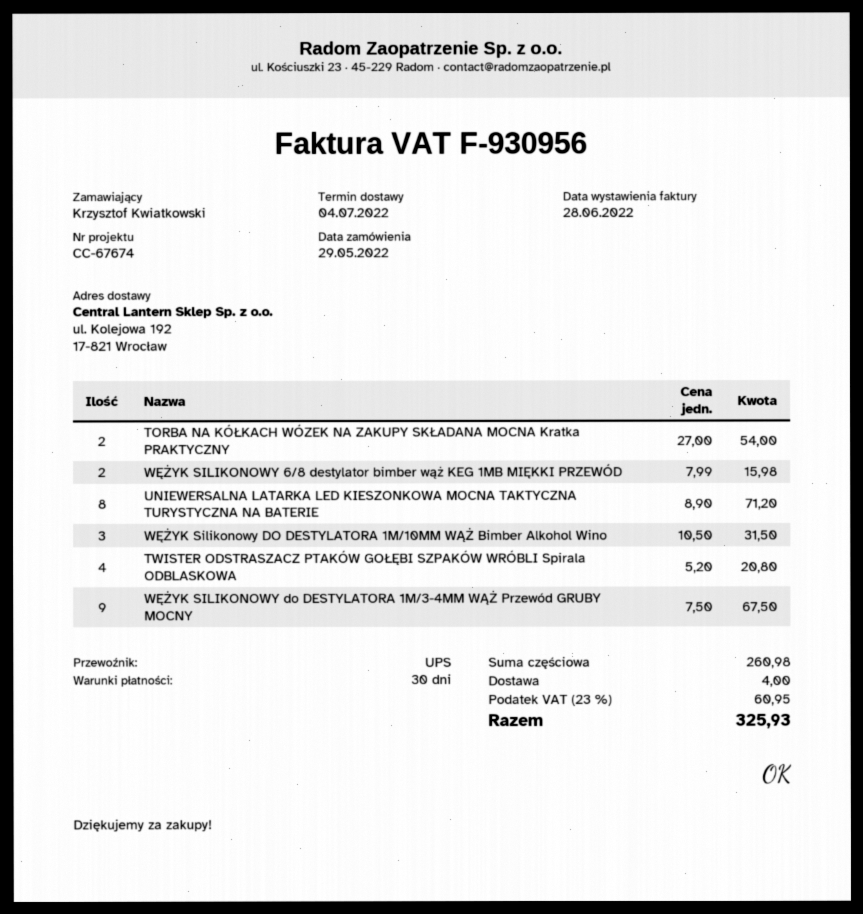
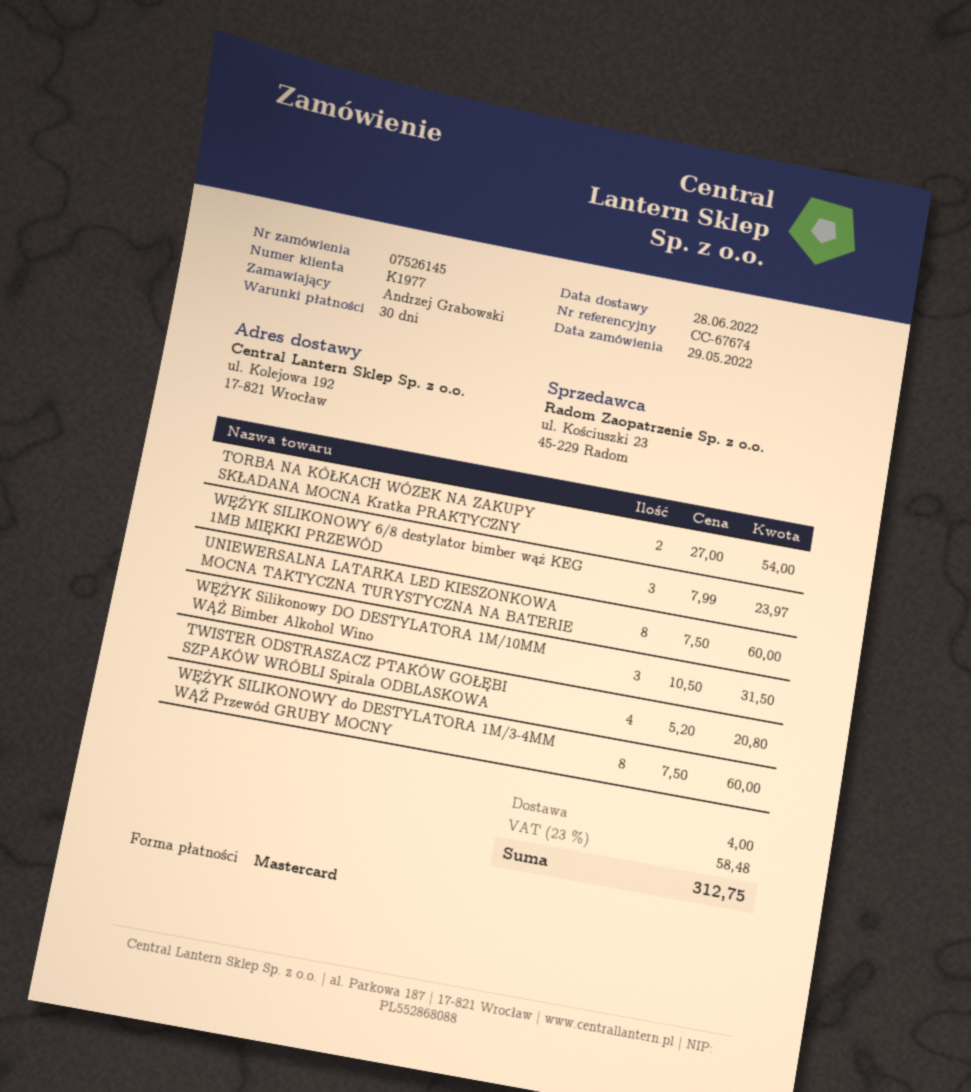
delivery date: 2022-07-04 -> 2022-06-28
ordered by: Krzysztof Kwiatkowski -> Andrzej Grabowski
WĘŻYK SILIKONOWY 6/8 destylator bimber wąż KEG 1MB MIĘKKI PRZEWÓD: 2 x 7.99 = 15.98 -> 3 x 7.99 = 23.97
UNIEWERSALNA LATARKA LED KIESZONKOWA MOCNA TAKTYCZNA TURYSTYCZNA NA BATERIE: 8 x 8.90 = 71.20 -> 8 x 7.50 = 60.00
WĘŻYK SILIKONOWY do DESTYLATORA 1M/3-4MM WĄŻ Przewód GRUBY MOCNY: 9 x 7.50 = 67.50 -> 8 x 7.50 = 60.00
tax: 23% = 60.95 -> 23% = 58.48
total: 325.93 -> 312.75

